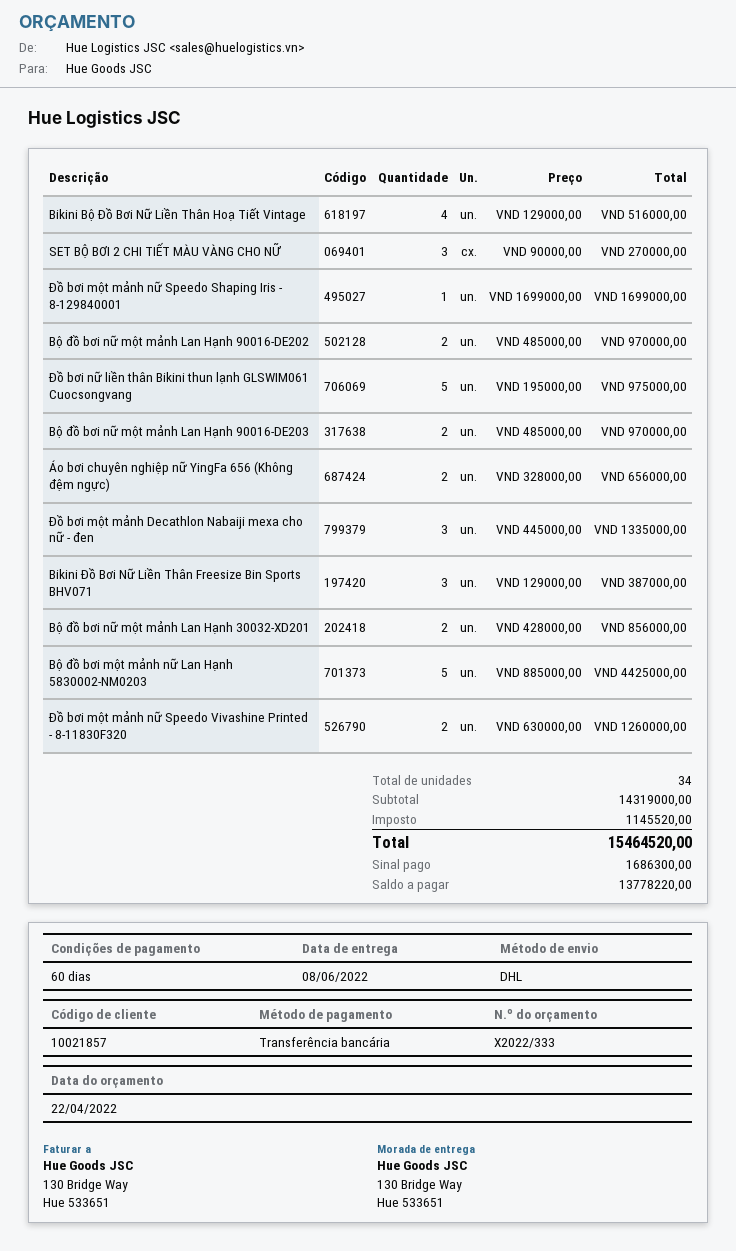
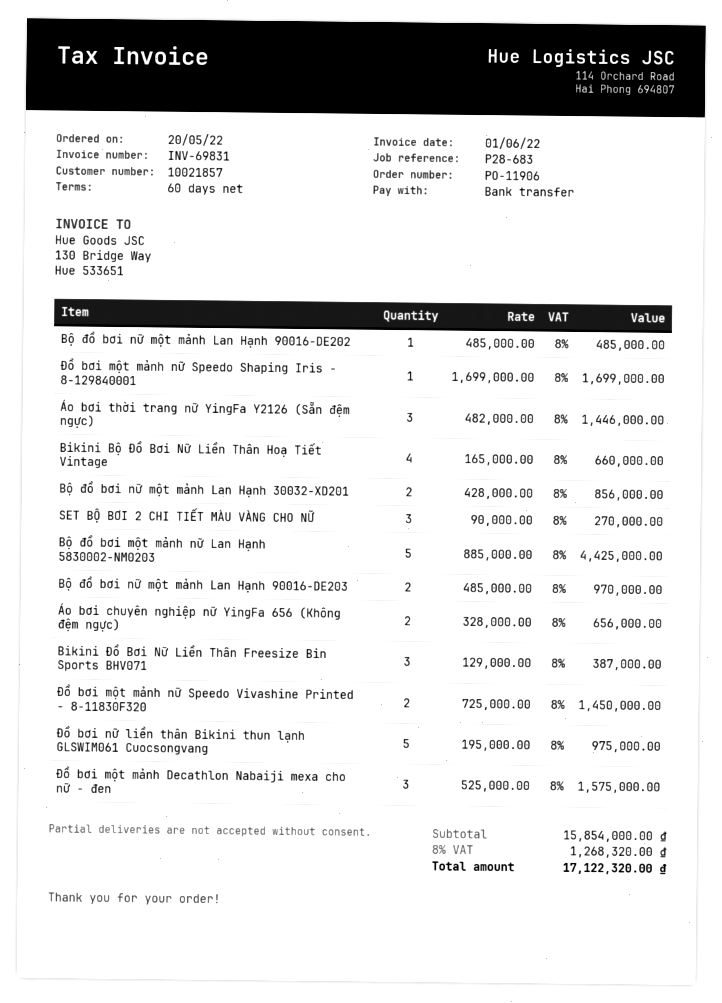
Bikini Bộ Đồ Bơi Nữ Liền Thân Hoạ Tiết Vintage: 4 x 129000.00 = 516000.00 -> 4 x 165000.00 = 660000.00
Bộ đồ bơi nữ một mảnh Lan Hạnh 90016-DE202: 2 x 485000.00 = 970000.00 -> 1 x 485000.00 = 485000.00
Đồ bơi một mảnh Decathlon Nabaiji mexa cho nữ - đen: 3 x 445000.00 = 1335000.00 -> 3 x 525000.00 = 1575000.00
Đồ bơi một mảnh nữ Speedo Vivashine Printed - 8-11830F320: 2 x 630000.00 = 1260000.00 -> 2 x 725000.00 = 1450000.00
Áo bơi thời trang nữ YingFa Y2126 (Sẵn đệm ngực): none -> 3 x 482000.00 = 1446000.00
subtotal: 14319000.00 -> 15854000.00
tax: 1145520.00 -> 1268320.00
total: 15464520.00 -> 17122320.00

